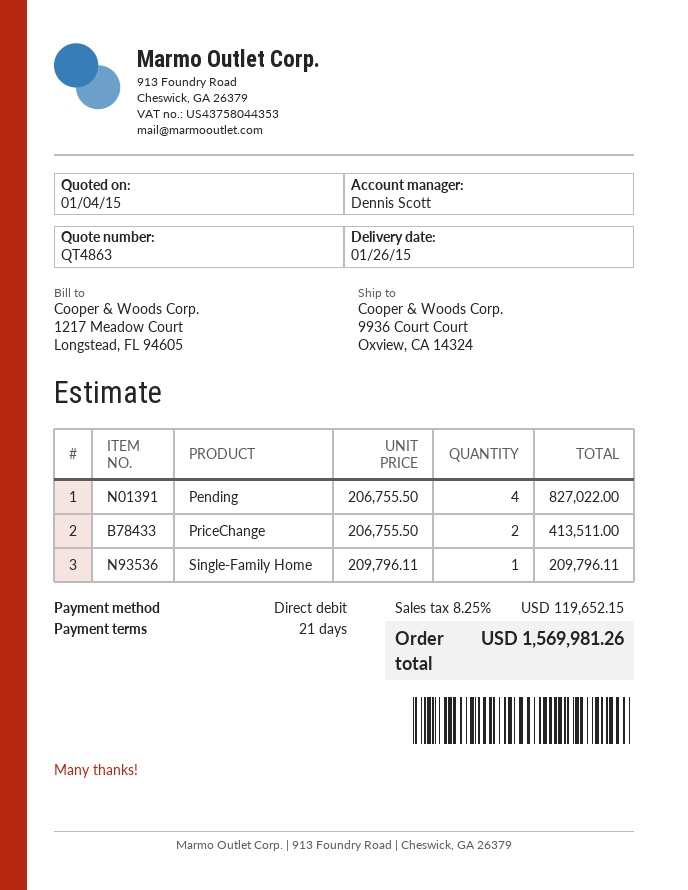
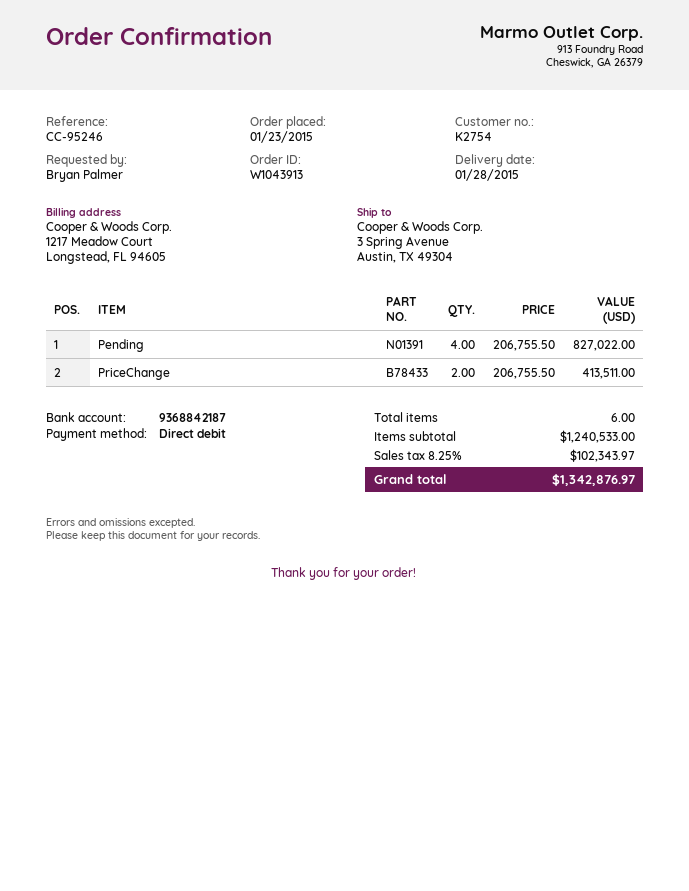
delivery date: 2015-01-26 -> 2015-01-28
ship to: 9936 Court Court, Oxview, CA 14324 -> 3 Spring Avenue, Austin, TX 49304
Single-Family Home: 1 x 209796.11 = 209796.11 -> none
tax: 8.25% = 119652.15 -> 8.25% = 102343.97
total: 1569981.26 -> 1342876.97

